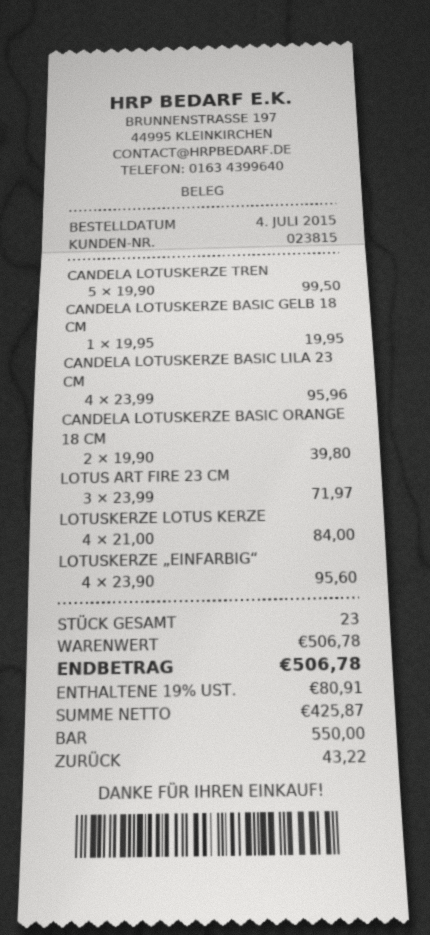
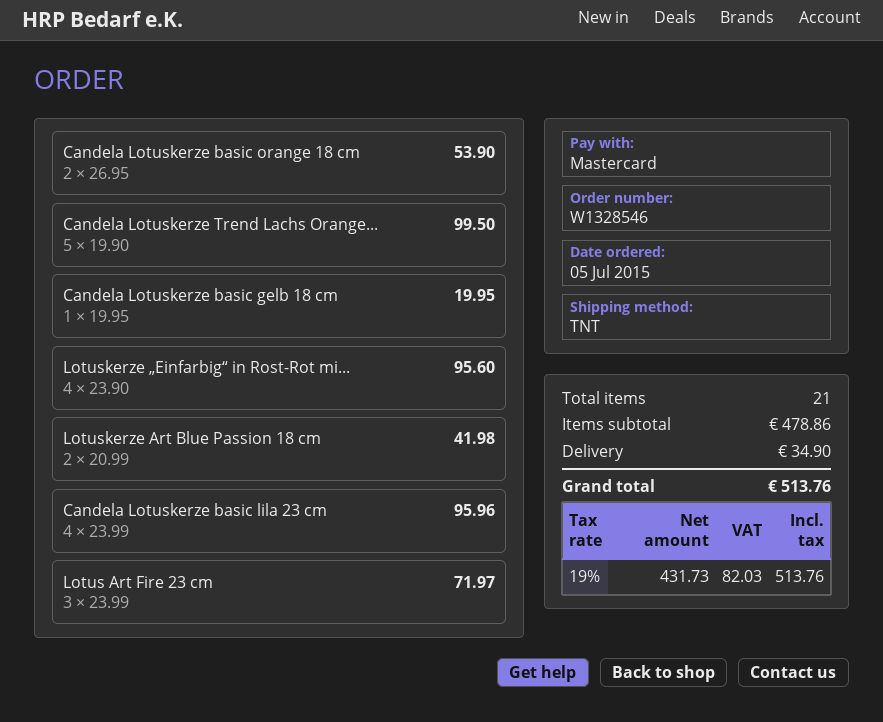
order date: 2015-07-04 -> 2015-07-05
payment method: cash -> Mastercard
CANDELA LOTUSKERZE BASIC ORANGE 18 CM: 2 x 19.90 = 39.80 -> 2 x 26.95 = 53.90
LOTUSKERZE LOTUS KERZE: 4 x 21.00 = 84.00 -> none
Lotuskerze Art Blue Passion 18 cm: none -> 2 x 20.99 = 41.98
total quantity: 23 -> 21
subtotal: 506.78 -> 478.86
shipping: none -> 34.90
net: 425.87 -> 431.73
tax: 19% = 80.91 -> 19% = 82.03
total: 506.78 -> 513.76

